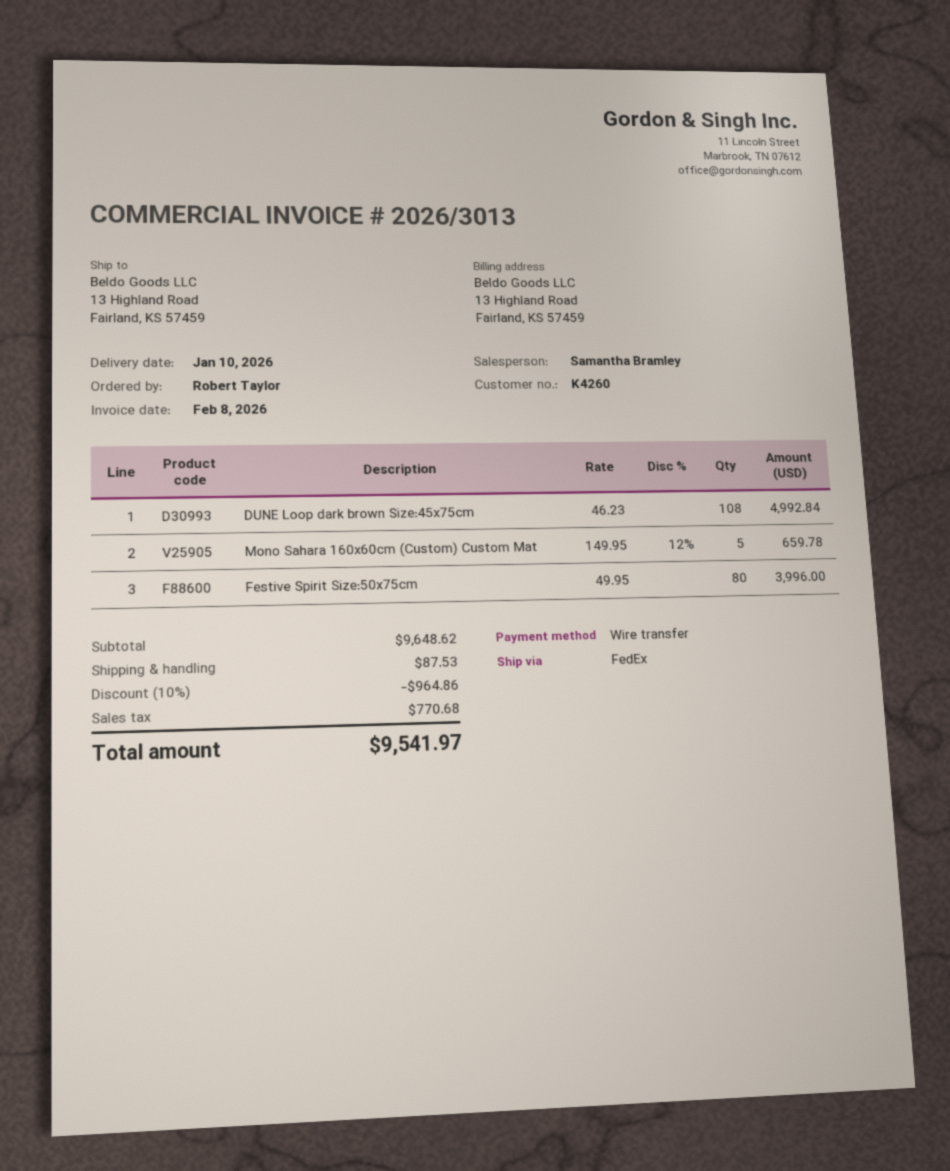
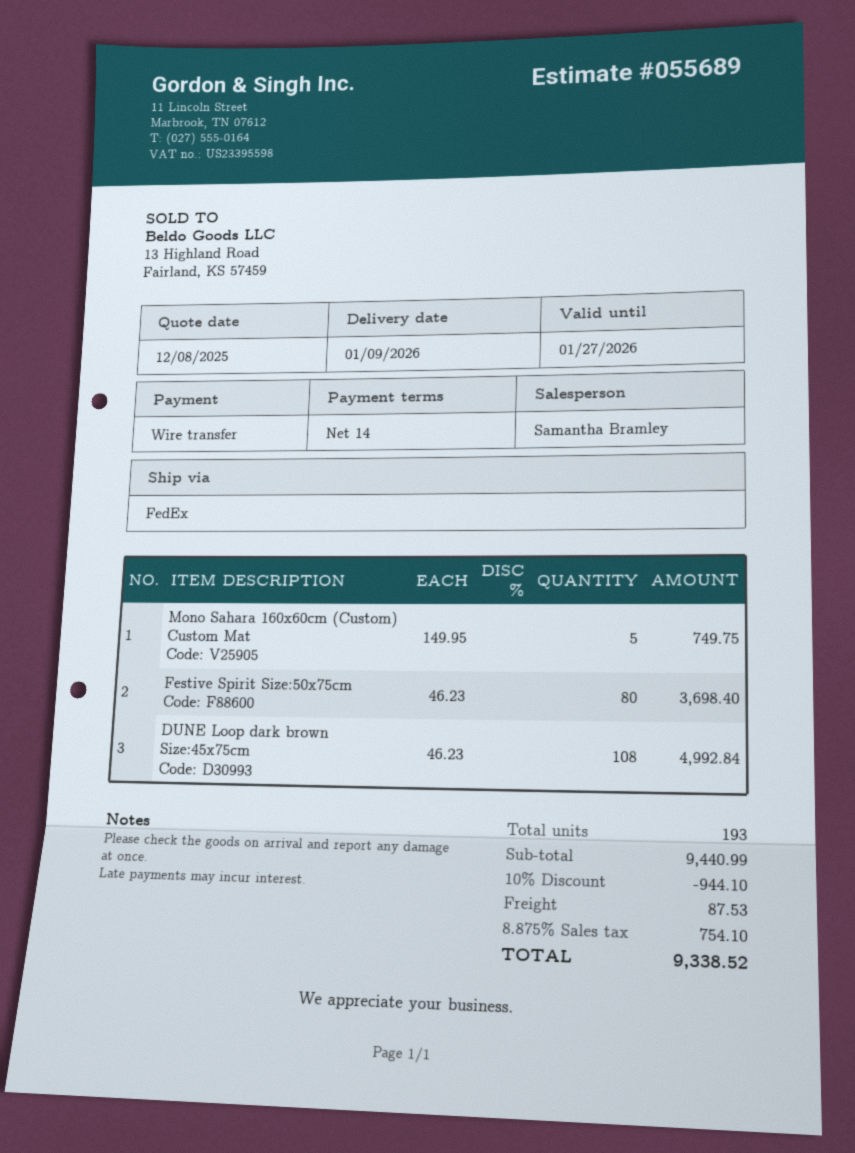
delivery date: 2026-01-10 -> 2026-01-09
Mono Sahara 160x60cm (Custom) Custom Mat: 5 x 149.95 - 12% = 659.78 -> 5 x 149.95 = 749.75
Festive Spirit Size:50x75cm: 80 x 49.95 = 3996.00 -> 80 x 46.23 = 3698.40
subtotal: 9648.62 -> 9440.99
discount: 10% = 964.86 -> 10% = 944.10
tax: 770.68 -> 754.10
total: 9541.97 -> 9338.52

